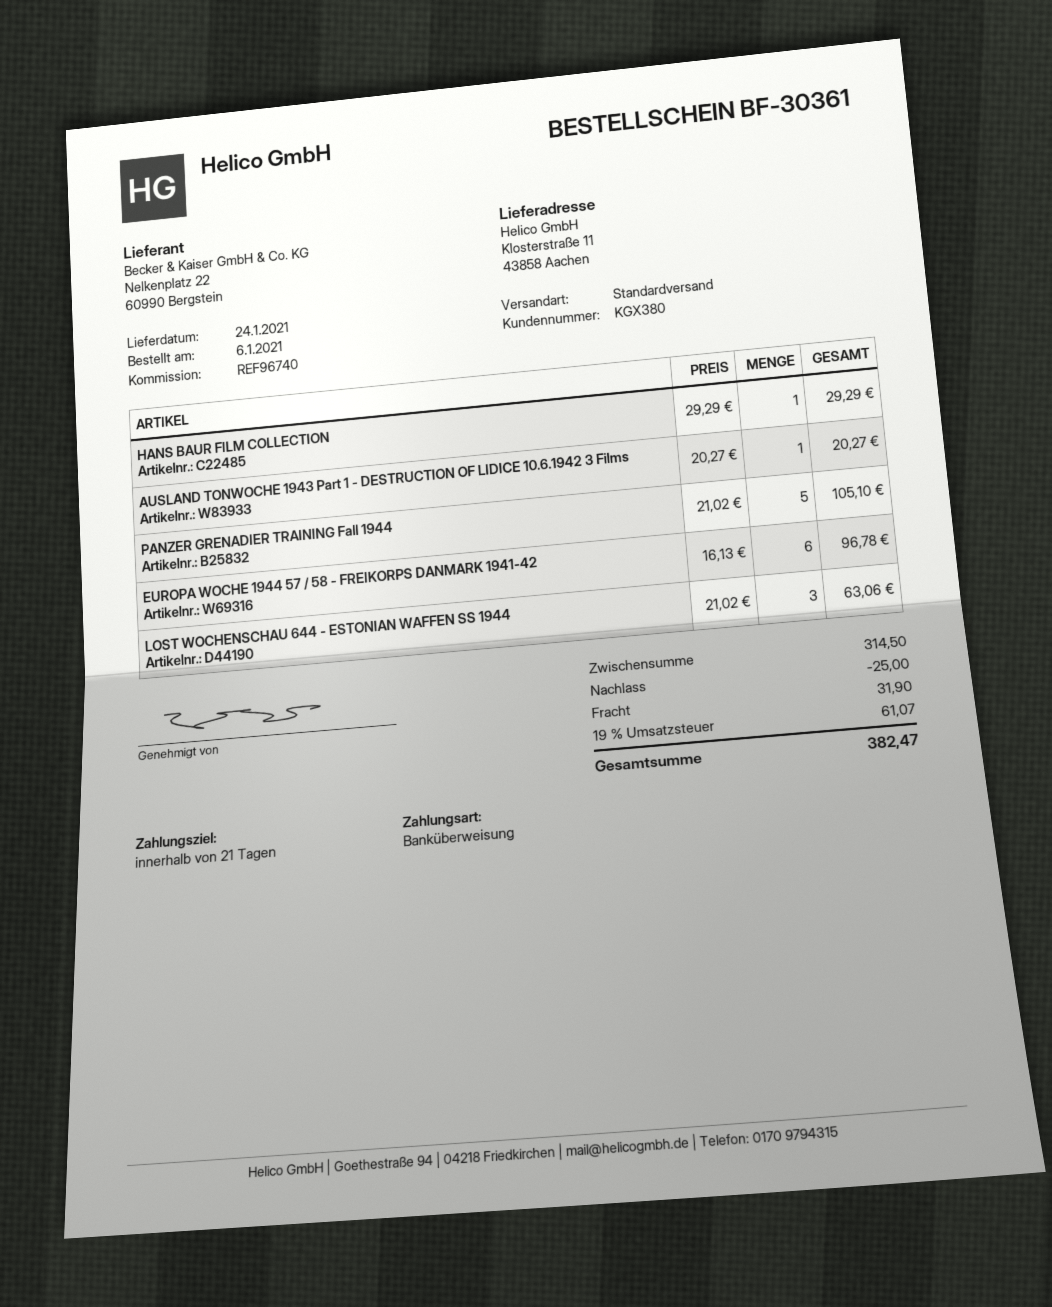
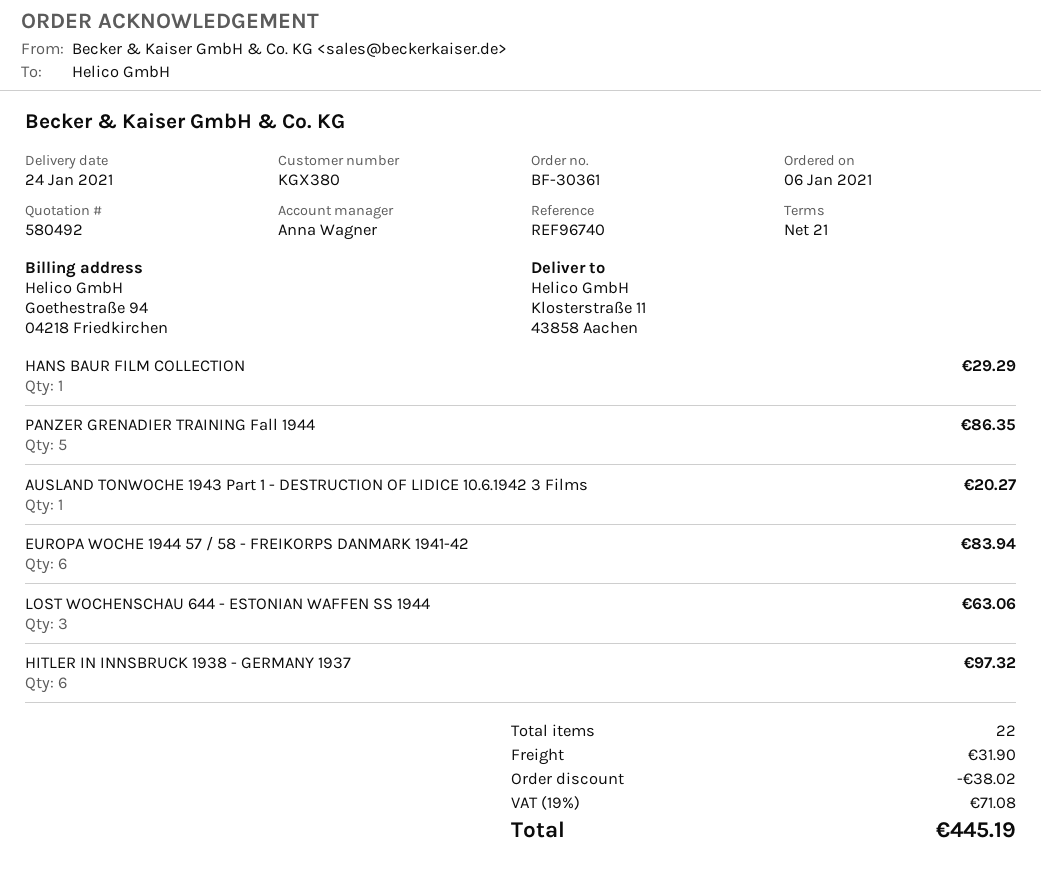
PANZER GRENADIER TRAINING Fall 1944: 5 for 105.10 -> 5 for 86.35
EUROPA WOCHE 1944 57 / 58 - FREIKORPS DANMARK 1941-42: 6 for 96.78 -> 6 for 83.94
HITLER IN INNSBRUCK 1938 - GERMANY 1937: none -> 6 for 97.32
discount: 25.00 -> 38.02
tax: 19% = 61.07 -> 19% = 71.08
total: 382.47 -> 445.19

